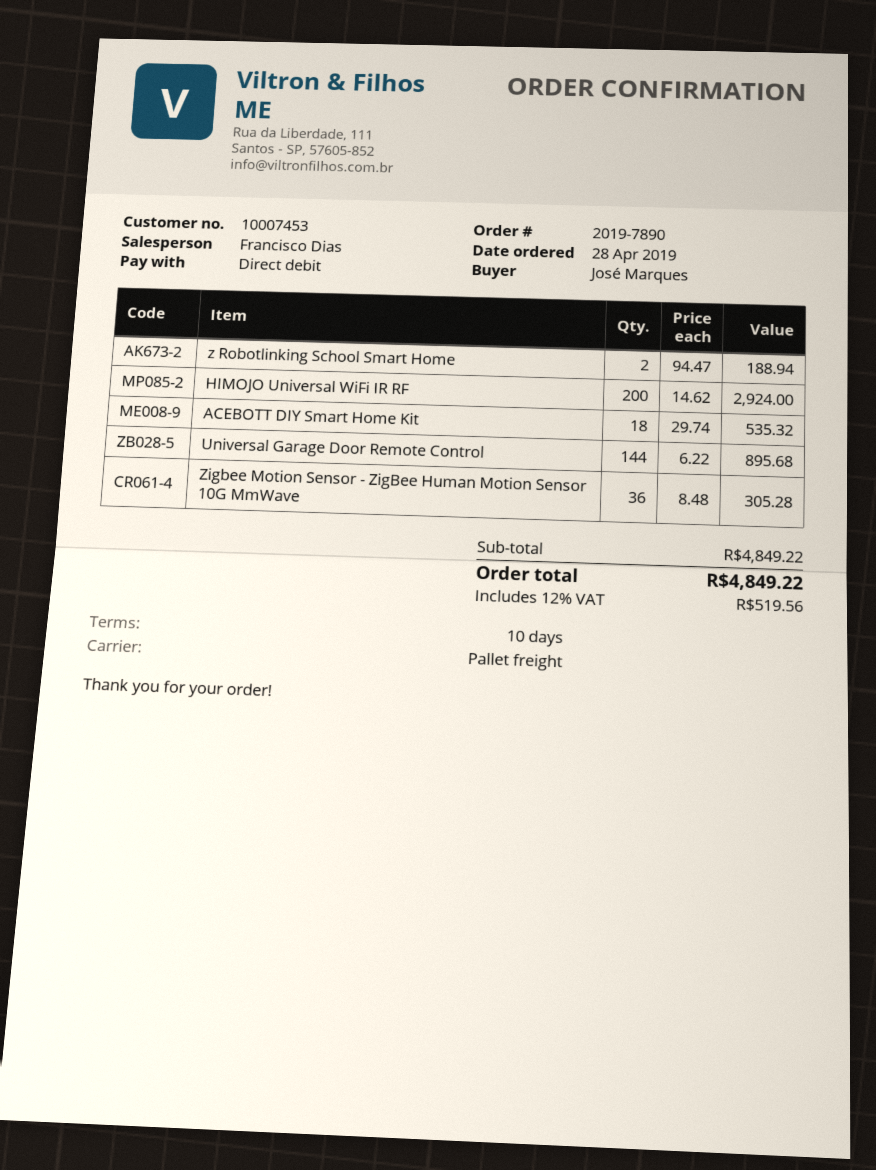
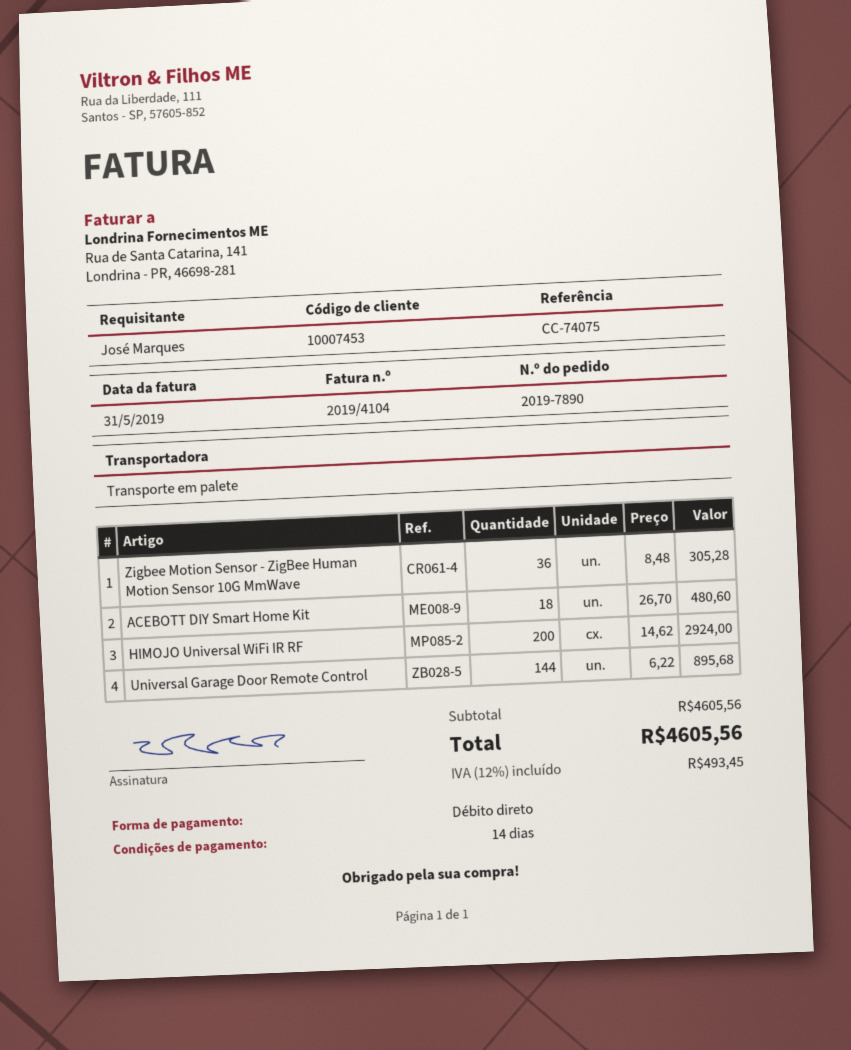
payment terms: 10 days -> 14 days
z Robotlinking School Smart Home: 2 x 94.47 = 188.94 -> none
ACEBOTT DIY Smart Home Kit: 18 x 29.74 = 535.32 -> 18 x 26.70 = 480.60
subtotal: 4849.22 -> 4605.56
tax: 12% = 519.56 -> 12% = 493.45
total: 4849.22 -> 4605.56

